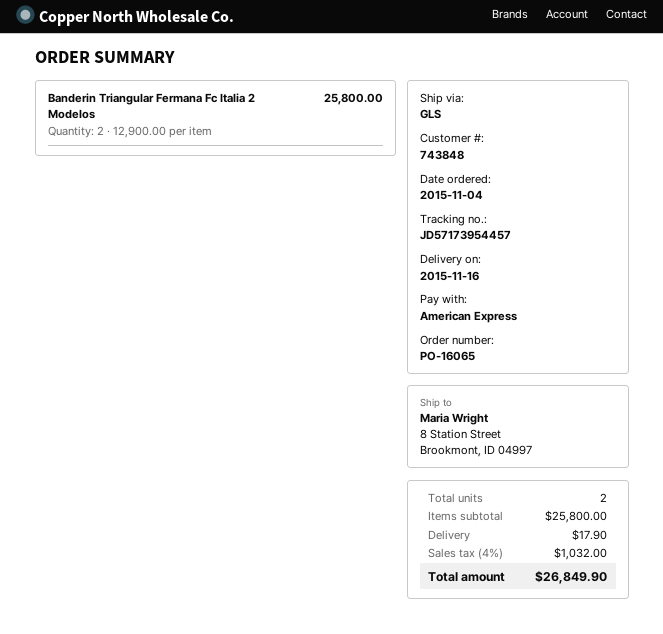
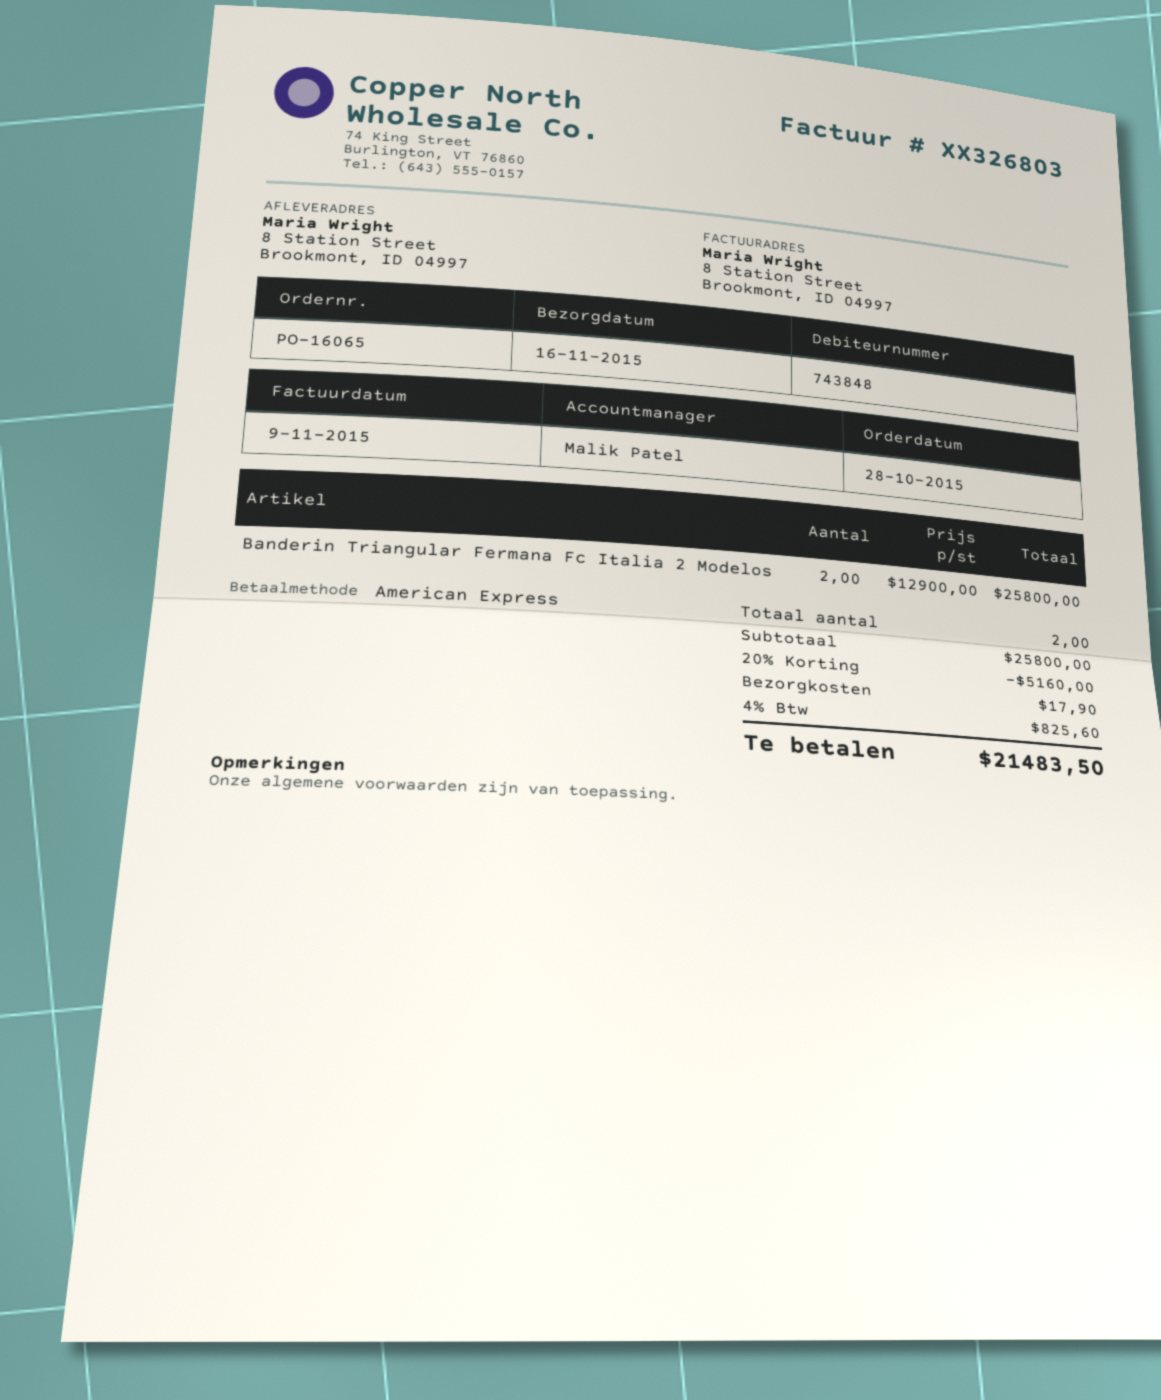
order date: 2015-11-04 -> 2015-10-28
discount: none -> 20% = 5160.00
tax: 4% = 1032.00 -> 4% = 825.60
total: 26849.90 -> 21483.50

